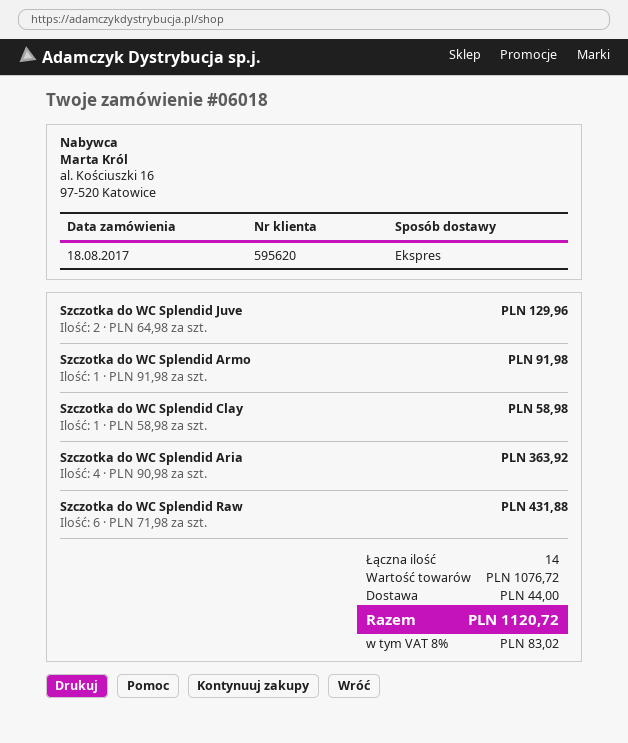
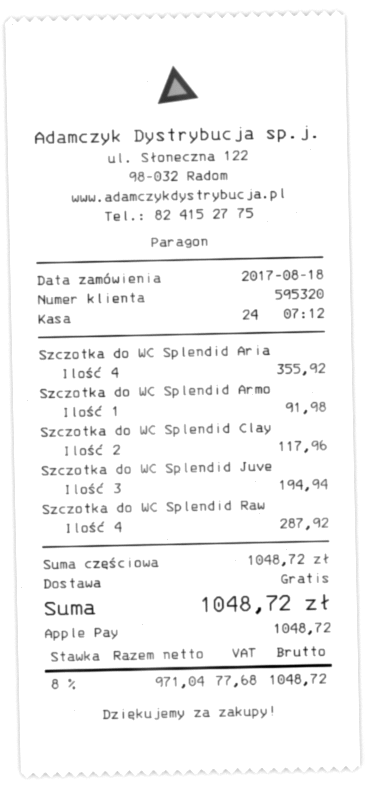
customer number: 595620 -> 595320
Szczotka do WC Splendid Juve: 2 for 129.96 -> 3 for 194.94
Szczotka do WC Splendid Clay: 1 for 58.98 -> 2 for 117.96
Szczotka do WC Splendid Aria: 4 for 363.92 -> 4 for 355.92
Szczotka do WC Splendid Raw: 6 for 431.88 -> 4 for 287.92
subtotal: 1076.72 -> 1048.72
shipping: 44.00 -> 0.00
tax: 8% = 83.02 -> 8% = 77.68
total: 1120.72 -> 1048.72

